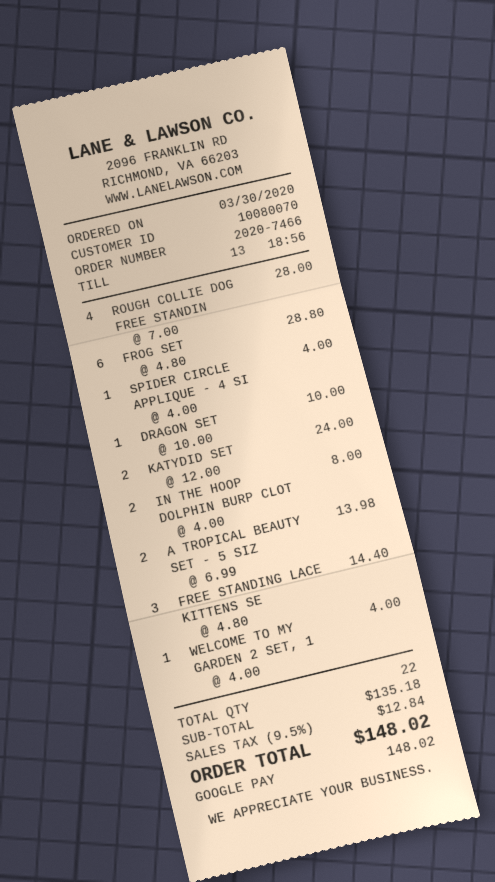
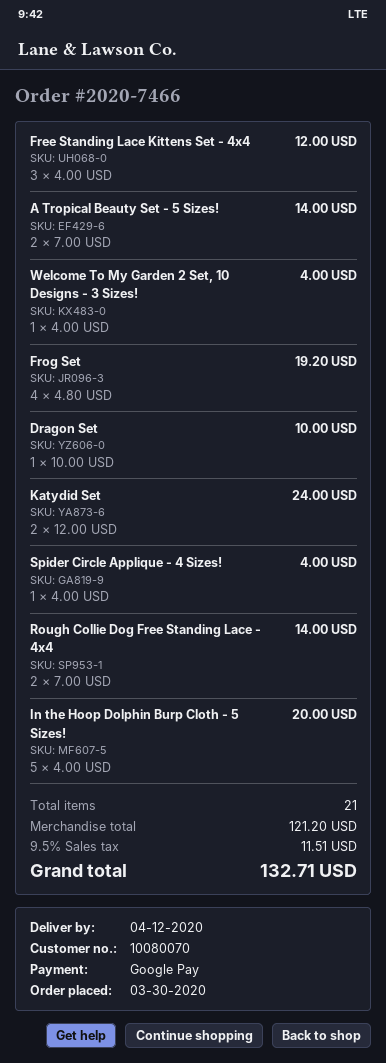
ROUGH COLLIE DOG FREE STANDIN: 4 x 7.00 = 28.00 -> 2 x 7.00 = 14.00
FROG SET: 6 x 4.80 = 28.80 -> 4 x 4.80 = 19.20
IN THE HOOP DOLPHIN BURP CLOT: 2 x 4.00 = 8.00 -> 5 x 4.00 = 20.00
A TROPICAL BEAUTY SET - 5 SIZ: 2 x 6.99 = 13.98 -> 2 x 7.00 = 14.00
FREE STANDING LACE KITTENS SE: 3 x 4.80 = 14.40 -> 3 x 4.00 = 12.00
total quantity: 22 -> 21
subtotal: 135.18 -> 121.20
tax: 9.5% = 12.84 -> 9.5% = 11.51
total: 148.02 -> 132.71

